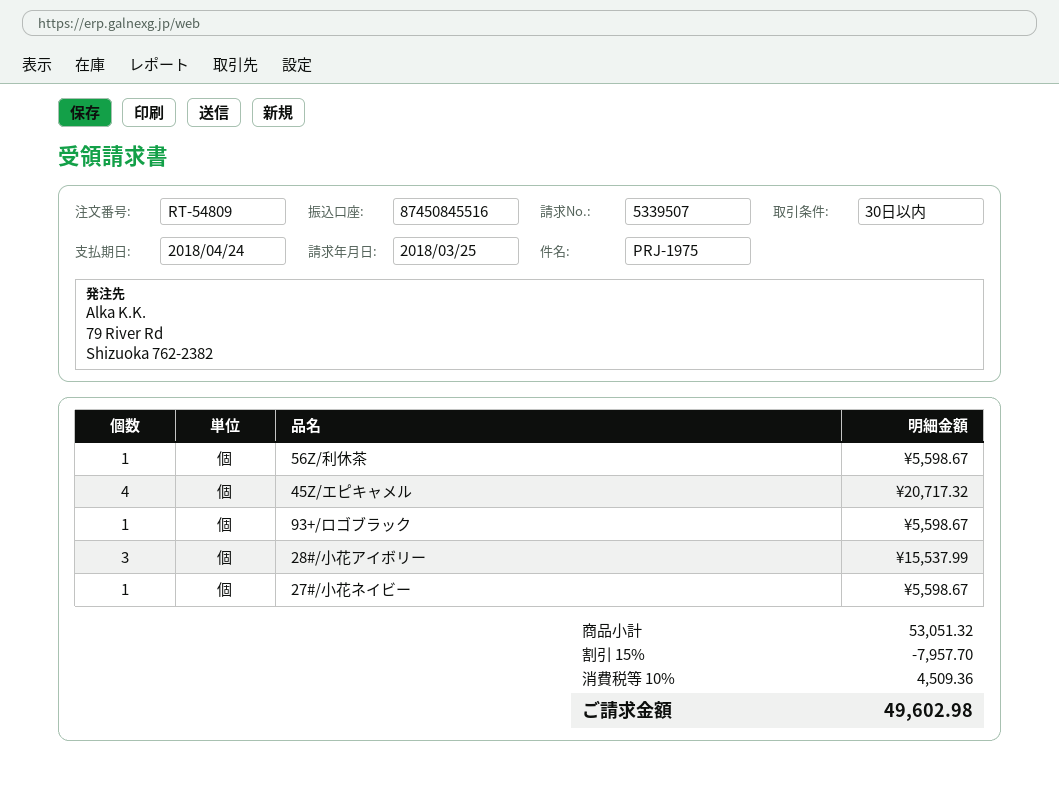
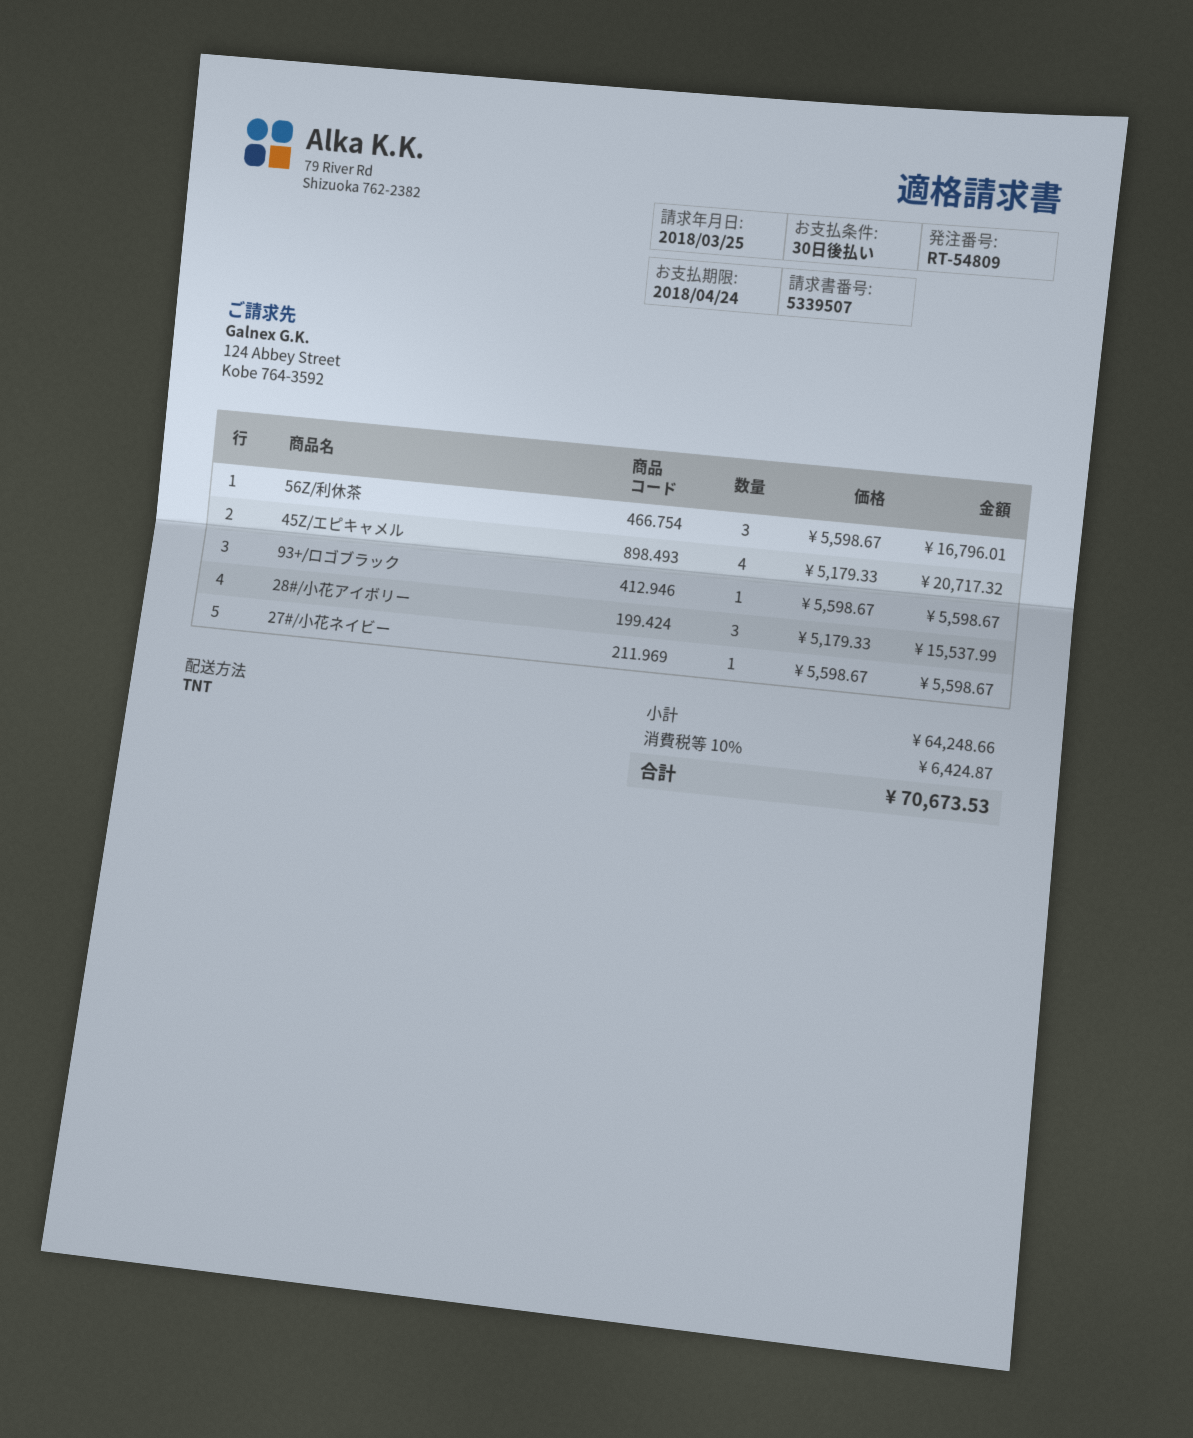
56Z/利休茶: 1 for 5598.67 -> 3 for 16796.01
subtotal: 53051.32 -> 64248.66
discount: 15% = 7957.70 -> none
tax: 10% = 4509.36 -> 10% = 6424.87
total: 49602.98 -> 70673.53

